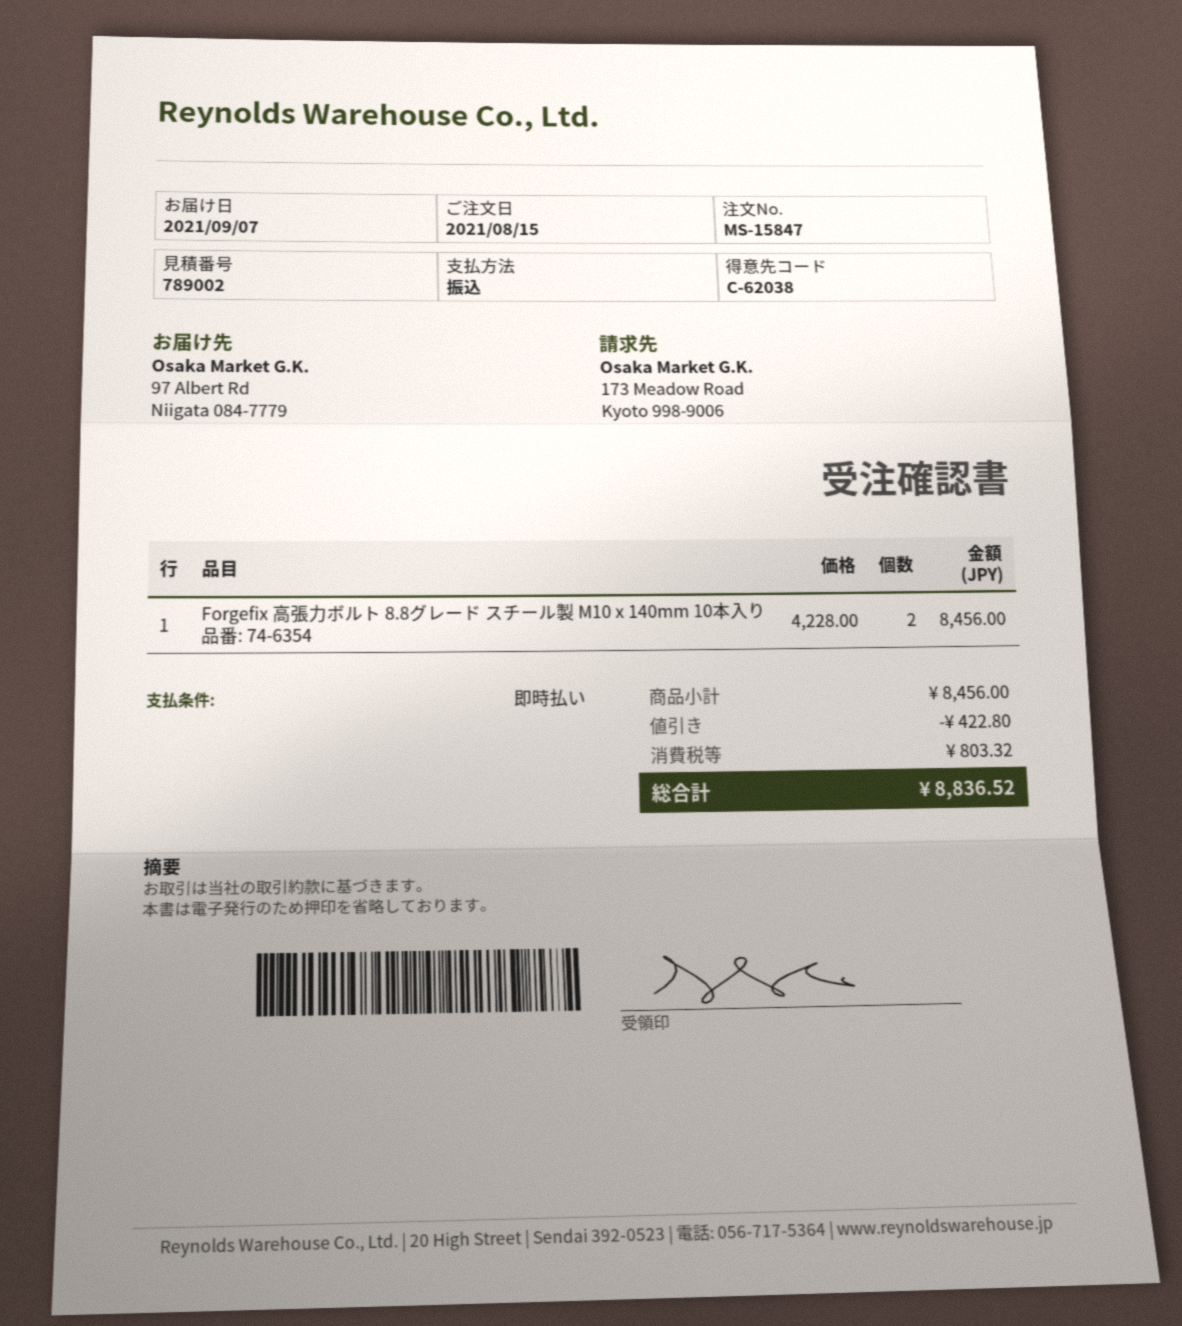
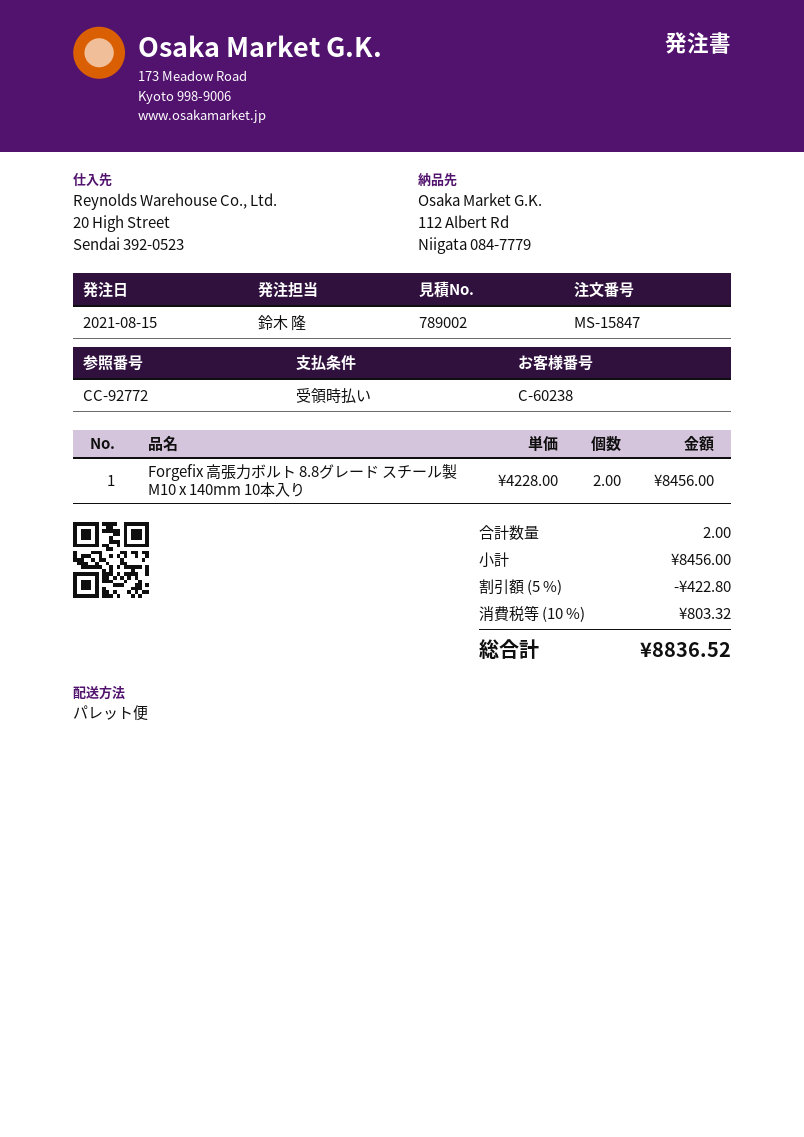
customer number: C-62038 -> C-60238
ship to: 97 Albert Rd, Niigata 084-7779 -> 112 Albert Rd, Niigata 084-7779

